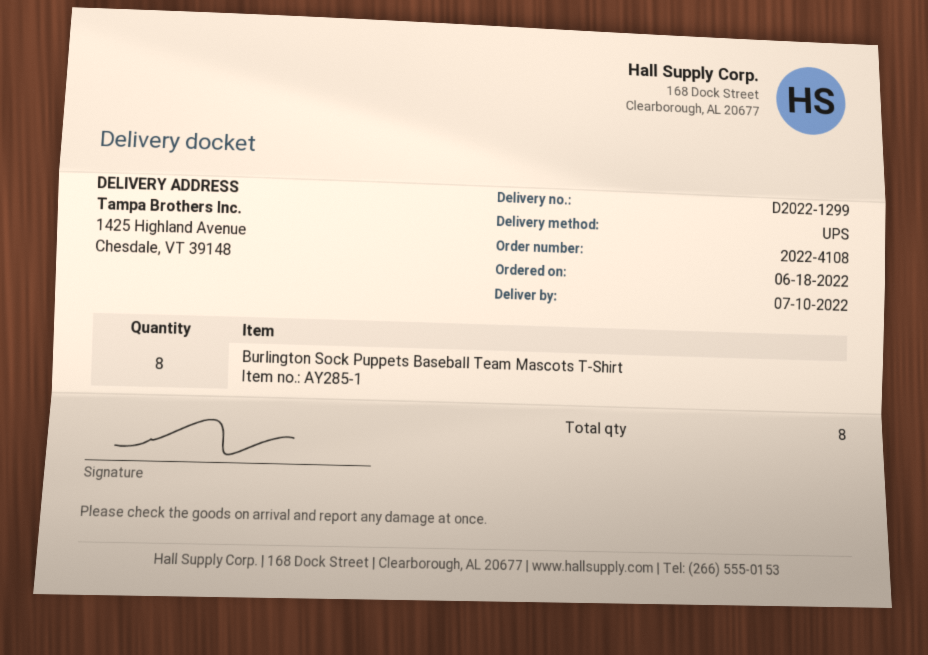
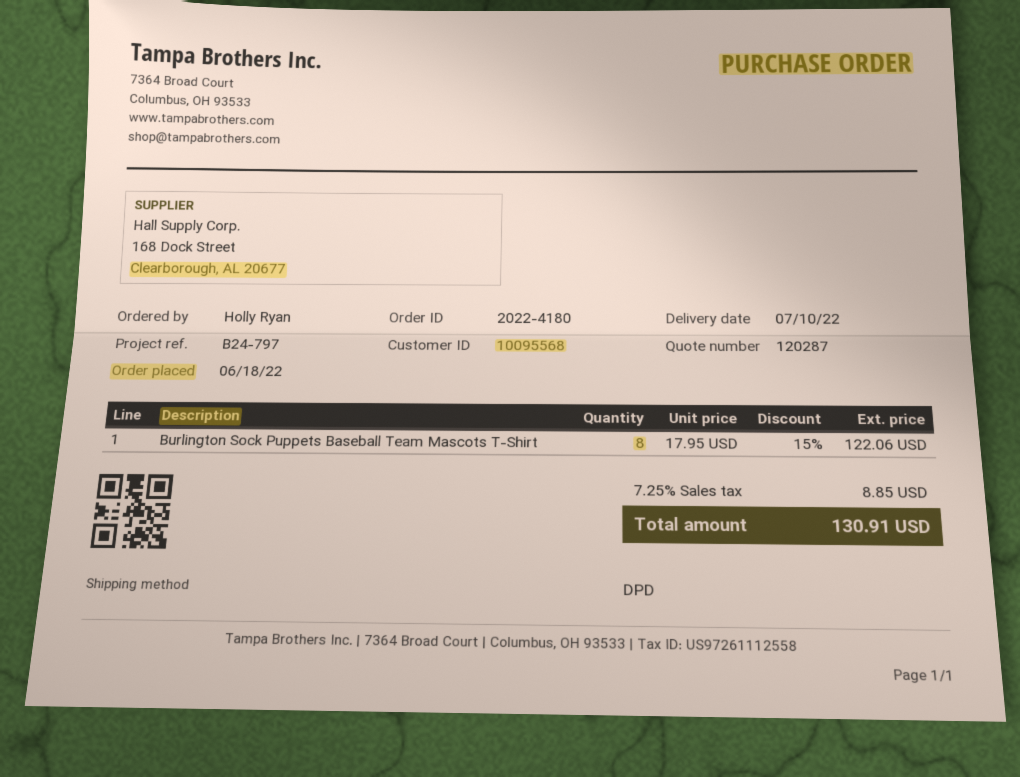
order number: 2022-4108 -> 2022-4180
shipping method: UPS -> DPD

